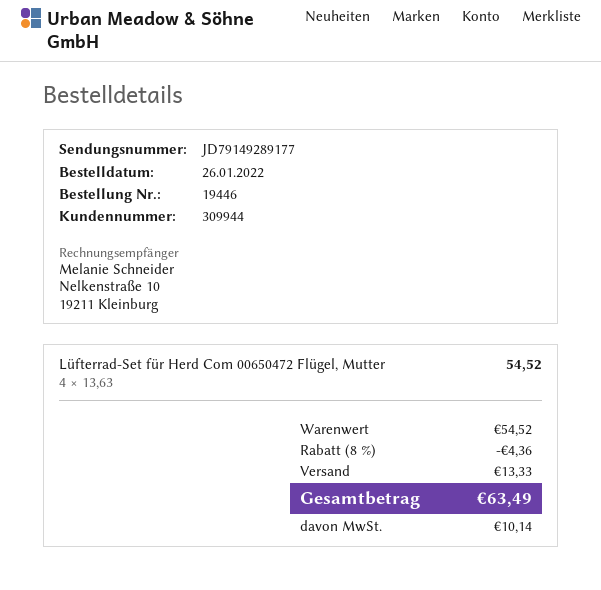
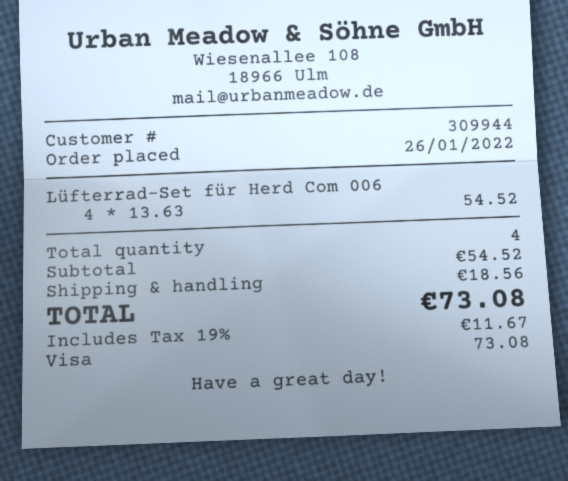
discount: 8% = 4.36 -> none
shipping: 13.33 -> 18.56
tax: 10.14 -> 11.67
total: 63.49 -> 73.08

